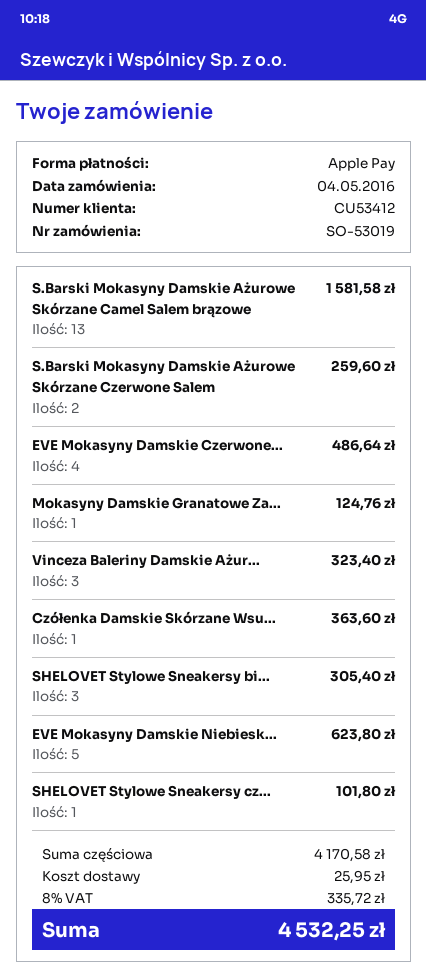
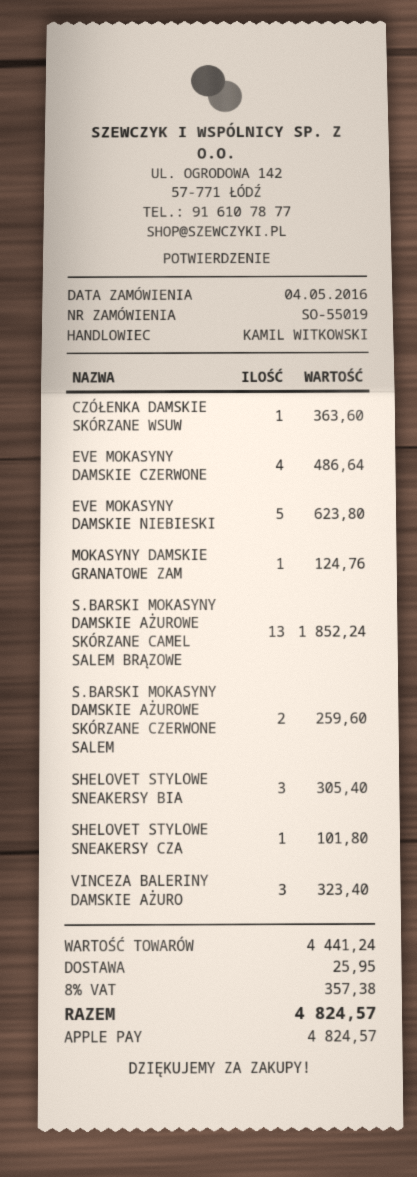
order number: SO-53019 -> SO-55019
S.Barski Mokasyny Damskie Ażurowe Skórzane Camel Salem brązowe: 13 for 1581.58 -> 13 for 1852.24
subtotal: 4170.58 -> 4441.24
tax: 8% = 335.72 -> 8% = 357.38
total: 4532.25 -> 4824.57

